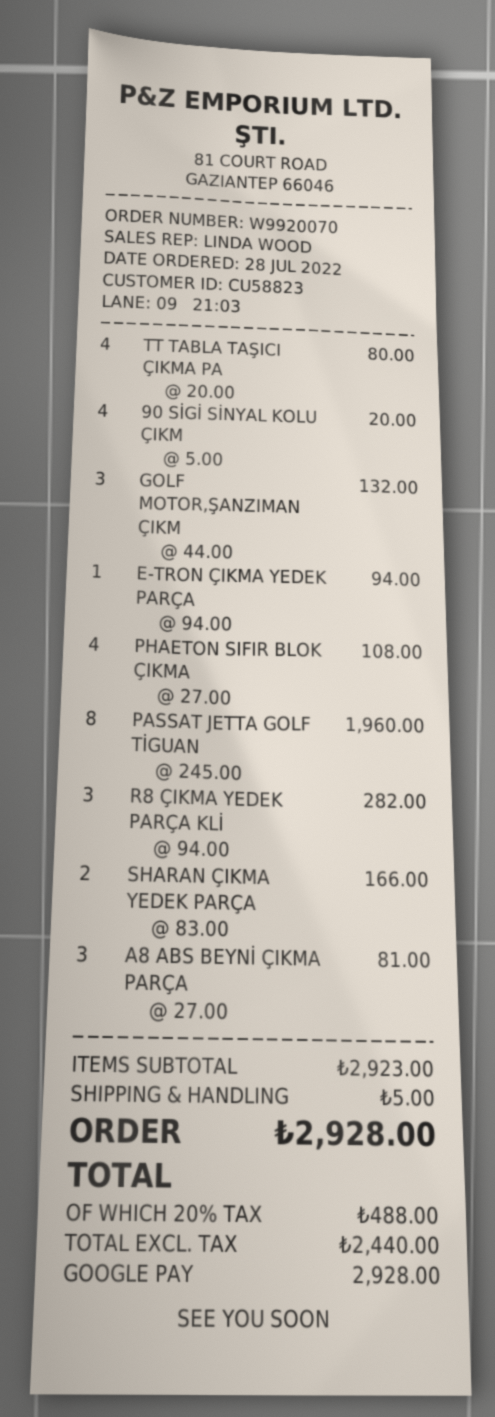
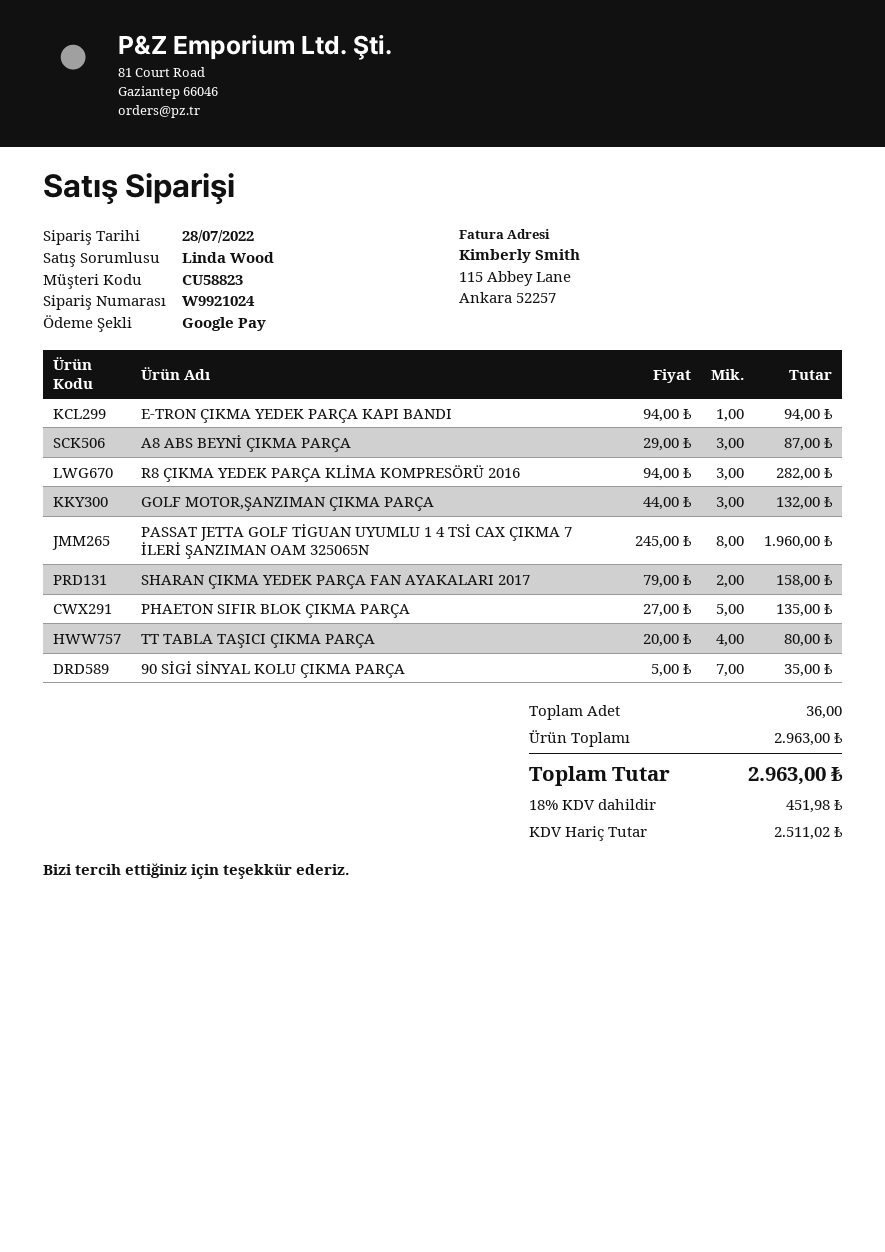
order number: W9920070 -> W9921024
90 SİGİ SİNYAL KOLU ÇIKM: 4 x 5.00 = 20.00 -> 7 x 5.00 = 35.00
PHAETON SIFIR BLOK ÇIKMA: 4 x 27.00 = 108.00 -> 5 x 27.00 = 135.00
SHARAN ÇIKMA YEDEK PARÇA: 2 x 83.00 = 166.00 -> 2 x 79.00 = 158.00
A8 ABS BEYNİ ÇIKMA PARÇA: 3 x 27.00 = 81.00 -> 3 x 29.00 = 87.00
subtotal: 2923.00 -> 2963.00
shipping: 5.00 -> none
net: 2440.00 -> 2511.02
tax: 20% = 488.00 -> 18% = 451.98
total: 2928.00 -> 2963.00

